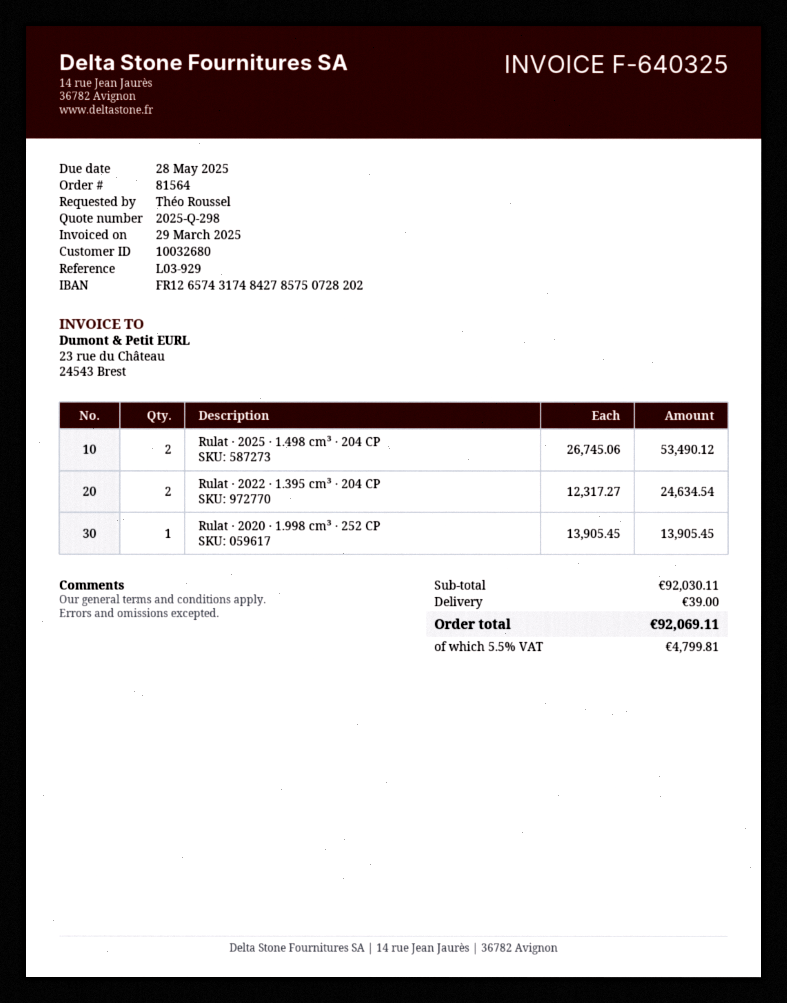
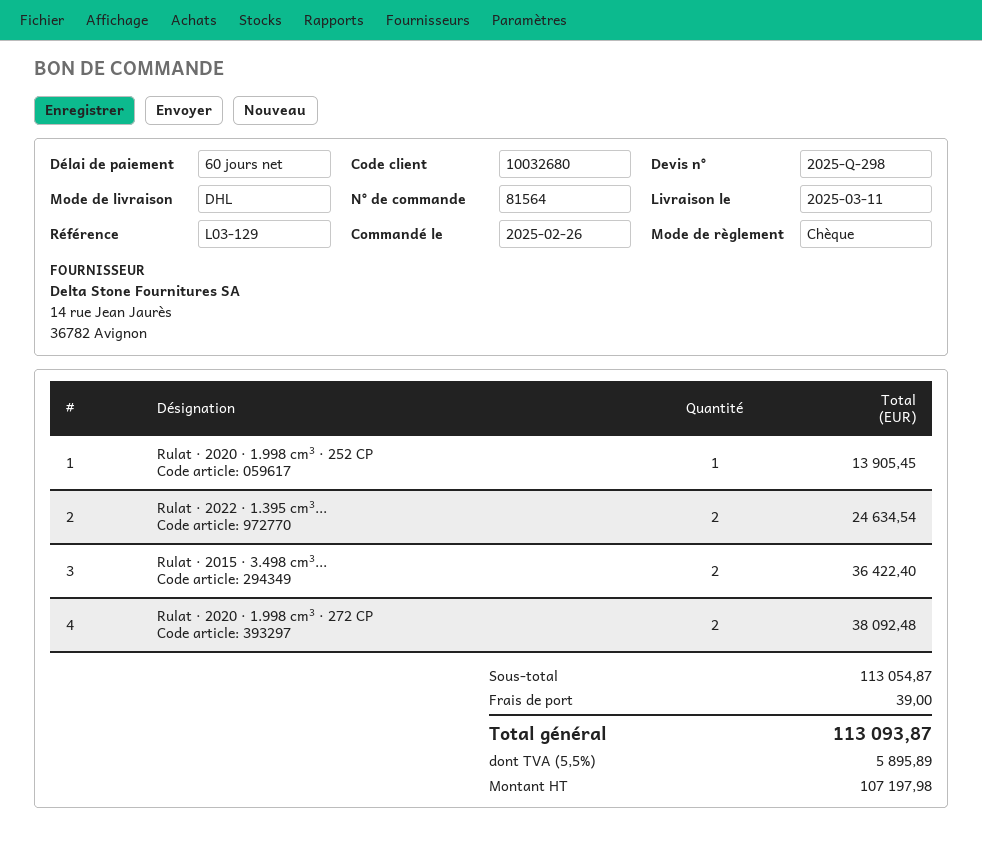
reference: L03-929 -> L03-129
Rulat · 2025 · 1.498 cm³ · 204 CP: 2 for 53490.12 -> none
Rulat · 2015 · 3.498 cm³...: none -> 2 for 36422.40
Rulat · 2020 · 1.998 cm³ · 272 CP: none -> 2 for 38092.48
subtotal: 92030.11 -> 113054.87
tax: 5.5% = 4799.81 -> 5.5% = 5895.89
total: 92069.11 -> 113093.87

